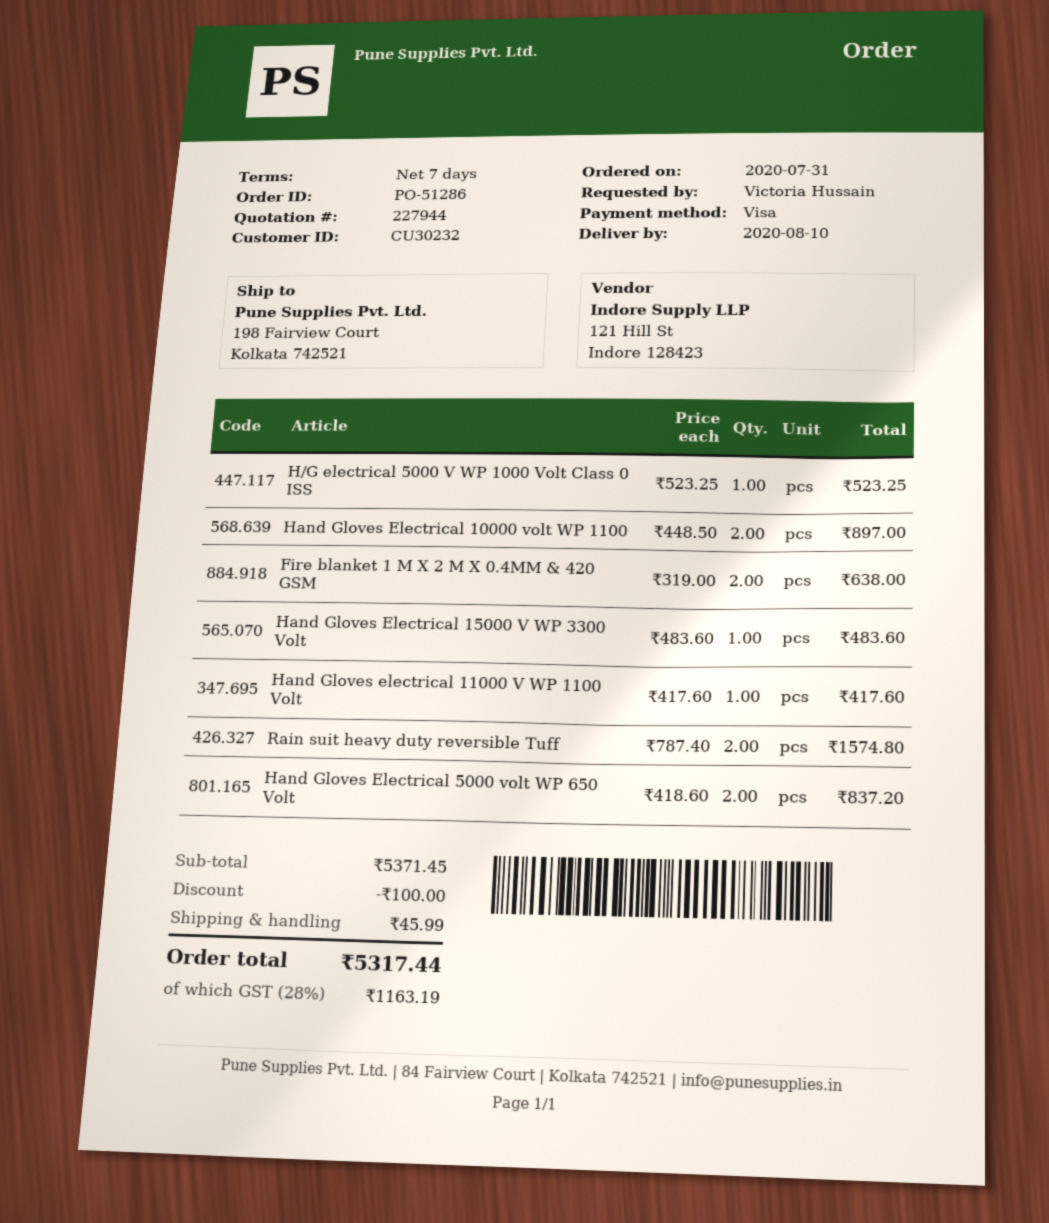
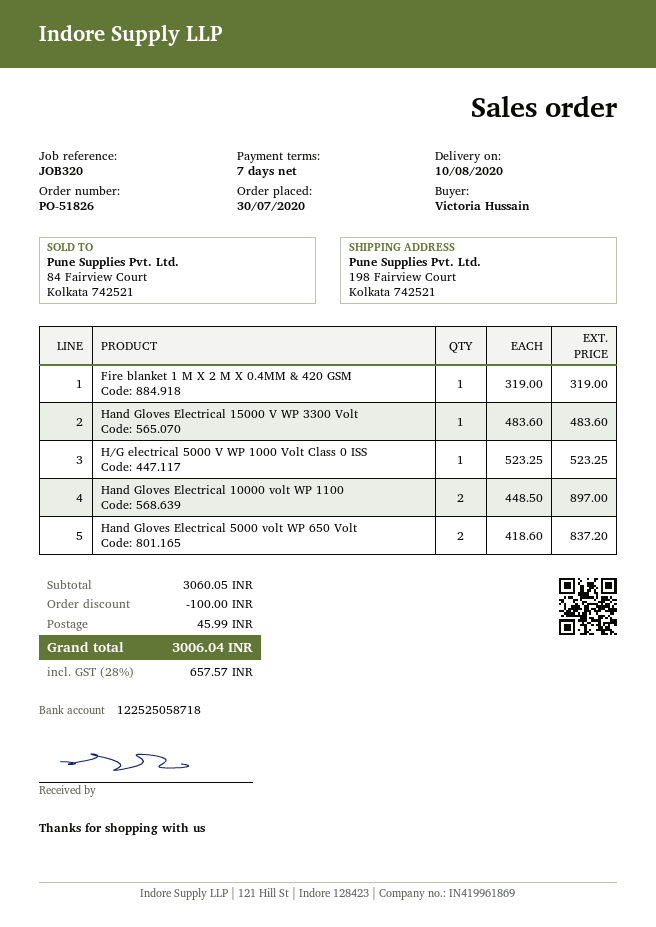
order number: PO-51286 -> PO-51826
order date: 2020-07-31 -> 2020-07-30
Fire blanket 1 M X 2 M X 0.4MM & 420 GSM: 2 x 319.00 = 638.00 -> 1 x 319.00 = 319.00
Hand Gloves electrical 11000 V WP 1100 Volt: 1 x 417.60 = 417.60 -> none
Rain suit heavy duty reversible Tuff: 2 x 787.40 = 1574.80 -> none
subtotal: 5371.45 -> 3060.05
tax: 28% = 1163.19 -> 28% = 657.57
total: 5317.44 -> 3006.04

